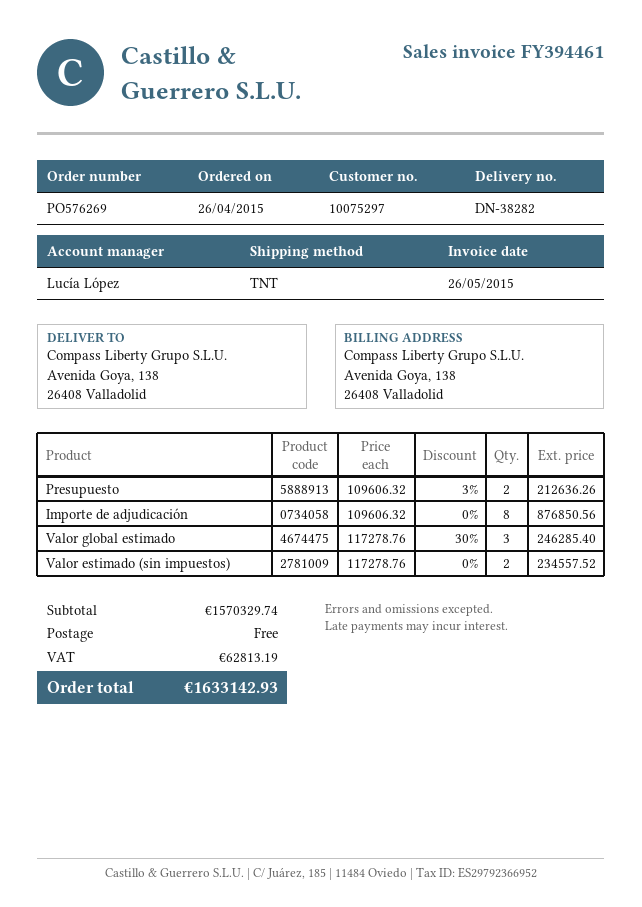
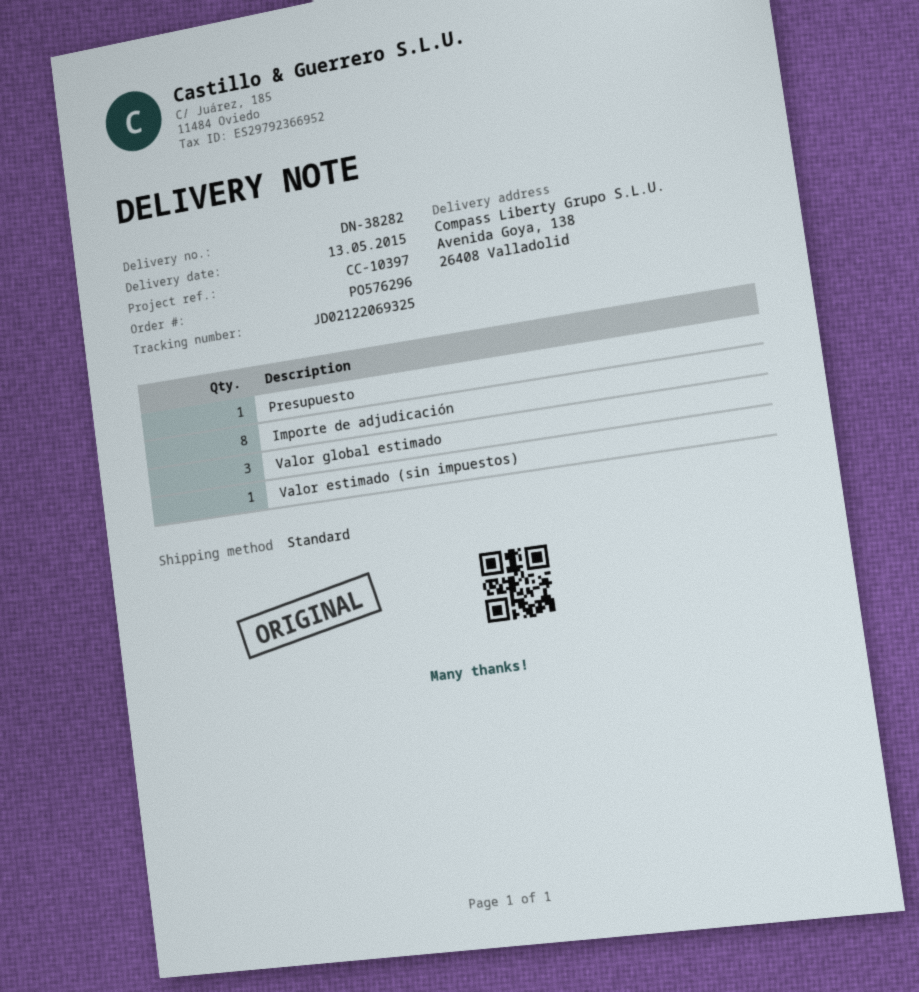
order number: PO576269 -> PO576296
shipping method: TNT -> standard
Presupuesto: 2 -> 1
Valor estimado (sin impuestos): 2 -> 1

